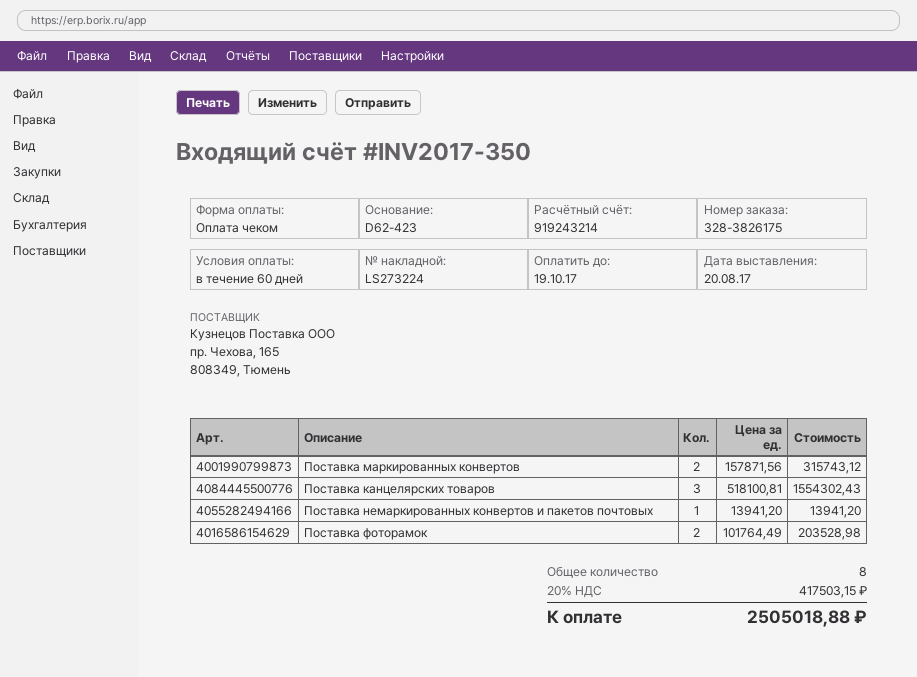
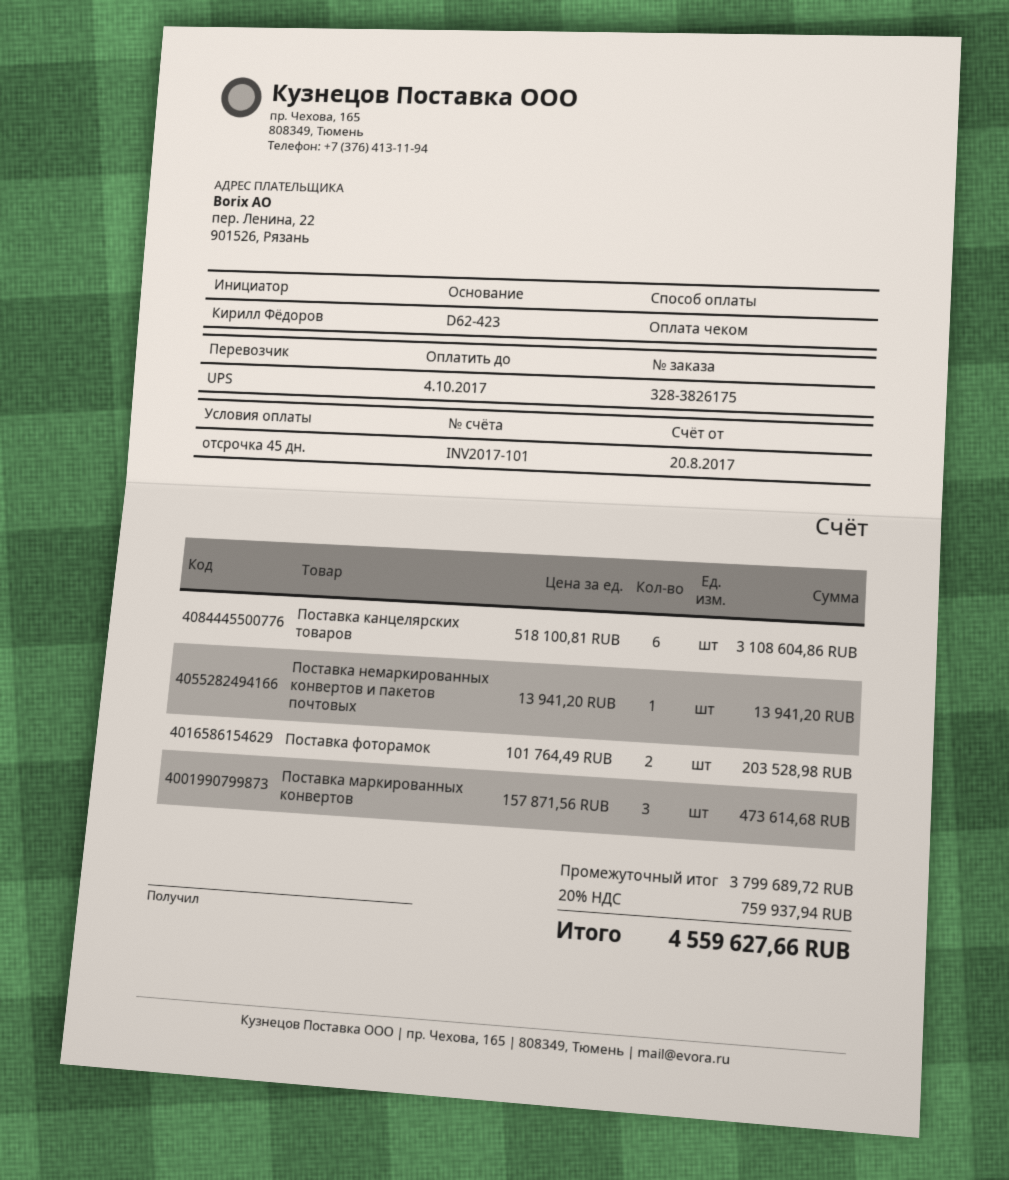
invoice number: INV2017-350 -> INV2017-101
payment terms: 60 days -> 45 days
due date: 2017-10-19 -> 2017-10-04
Поставка маркированных конвертов: 2 x 157871.56 = 315743.12 -> 3 x 157871.56 = 473614.68
Поставка канцелярских товаров: 3 x 518100.81 = 1554302.43 -> 6 x 518100.81 = 3108604.86
tax: 20% = 417503.15 -> 20% = 759937.94
total: 2505018.88 -> 4559627.66

